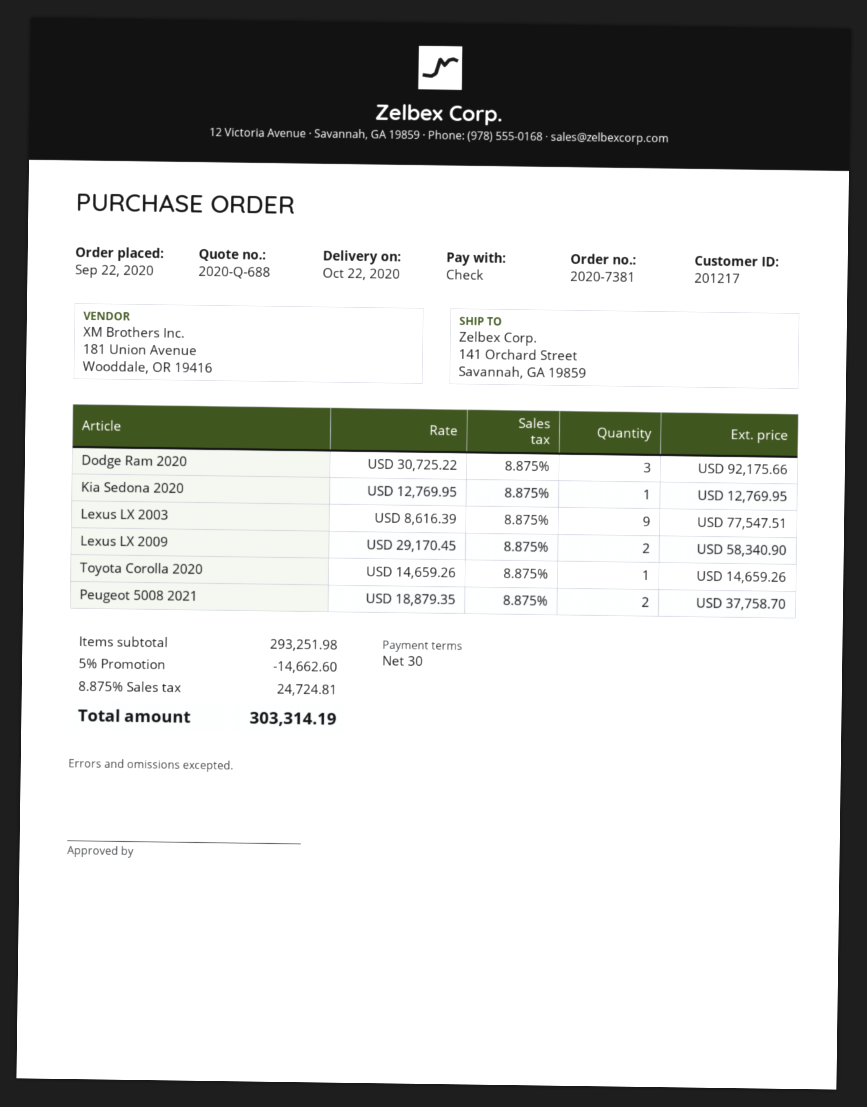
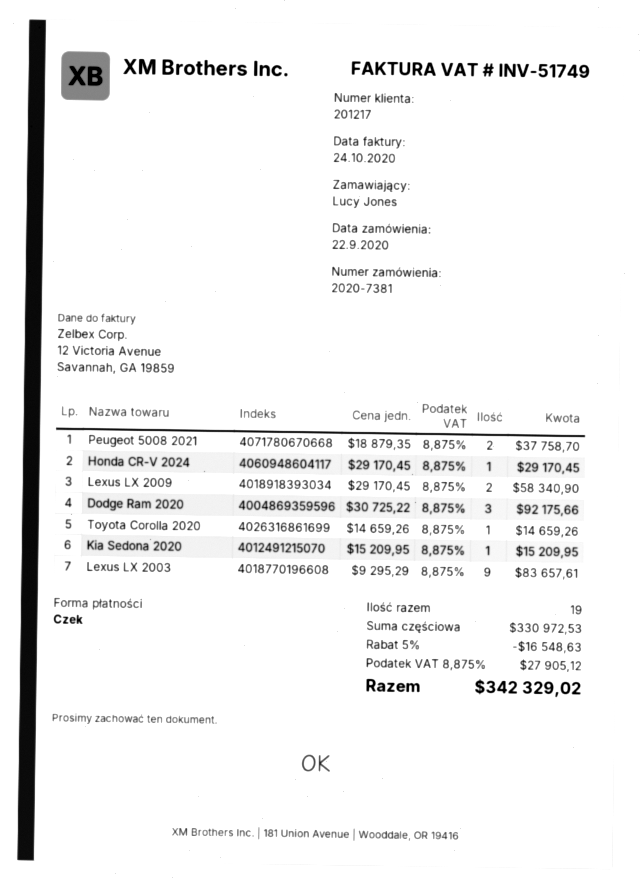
Kia Sedona 2020: 1 x 12769.95 = 12769.95 -> 1 x 15209.95 = 15209.95
Lexus LX 2003: 9 x 8616.39 = 77547.51 -> 9 x 9295.29 = 83657.61
Honda CR-V 2024: none -> 1 x 29170.45 = 29170.45
subtotal: 293251.98 -> 330972.53
discount: 5% = 14662.60 -> 5% = 16548.63
tax: 8.875% = 24724.81 -> 8.875% = 27905.12
total: 303314.19 -> 342329.02

